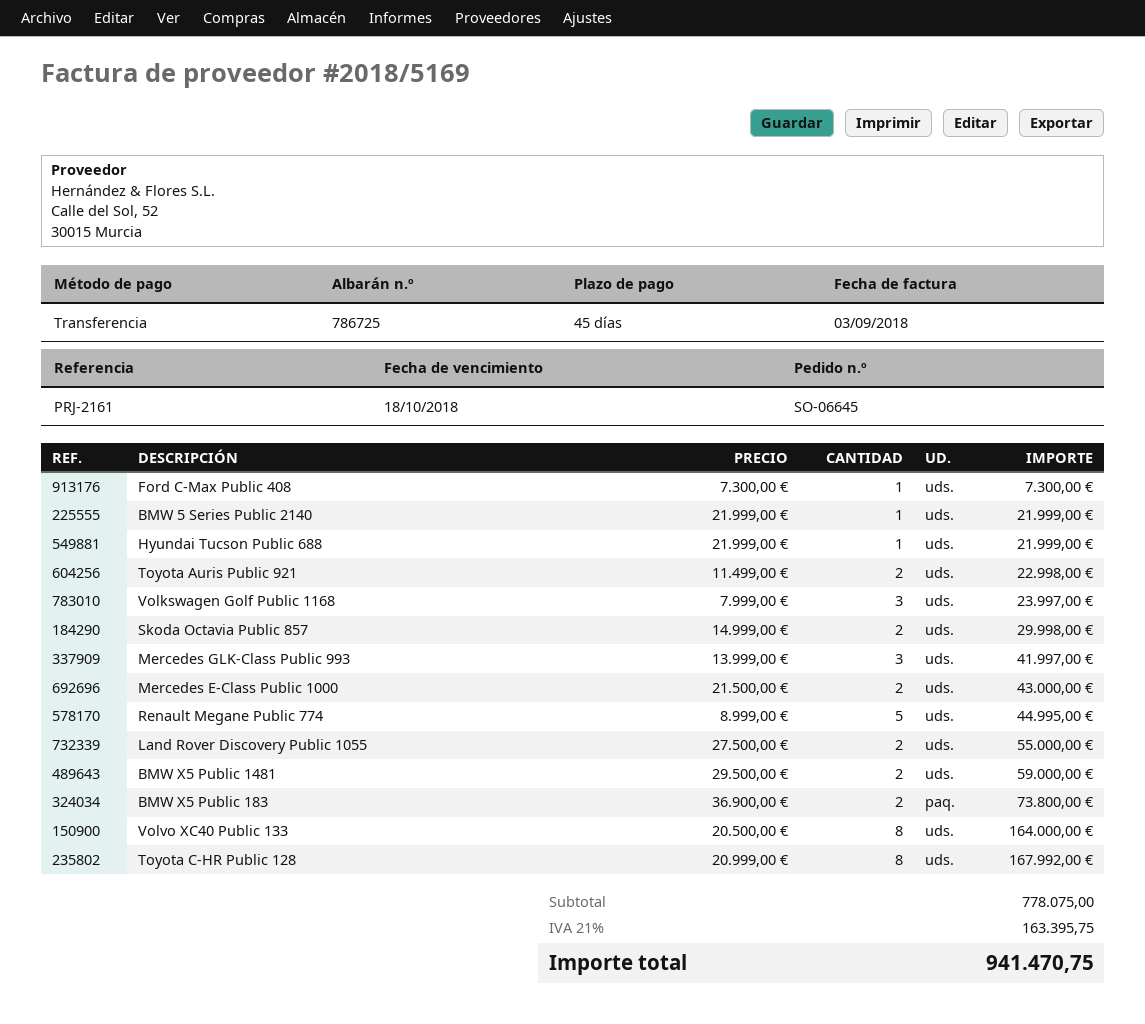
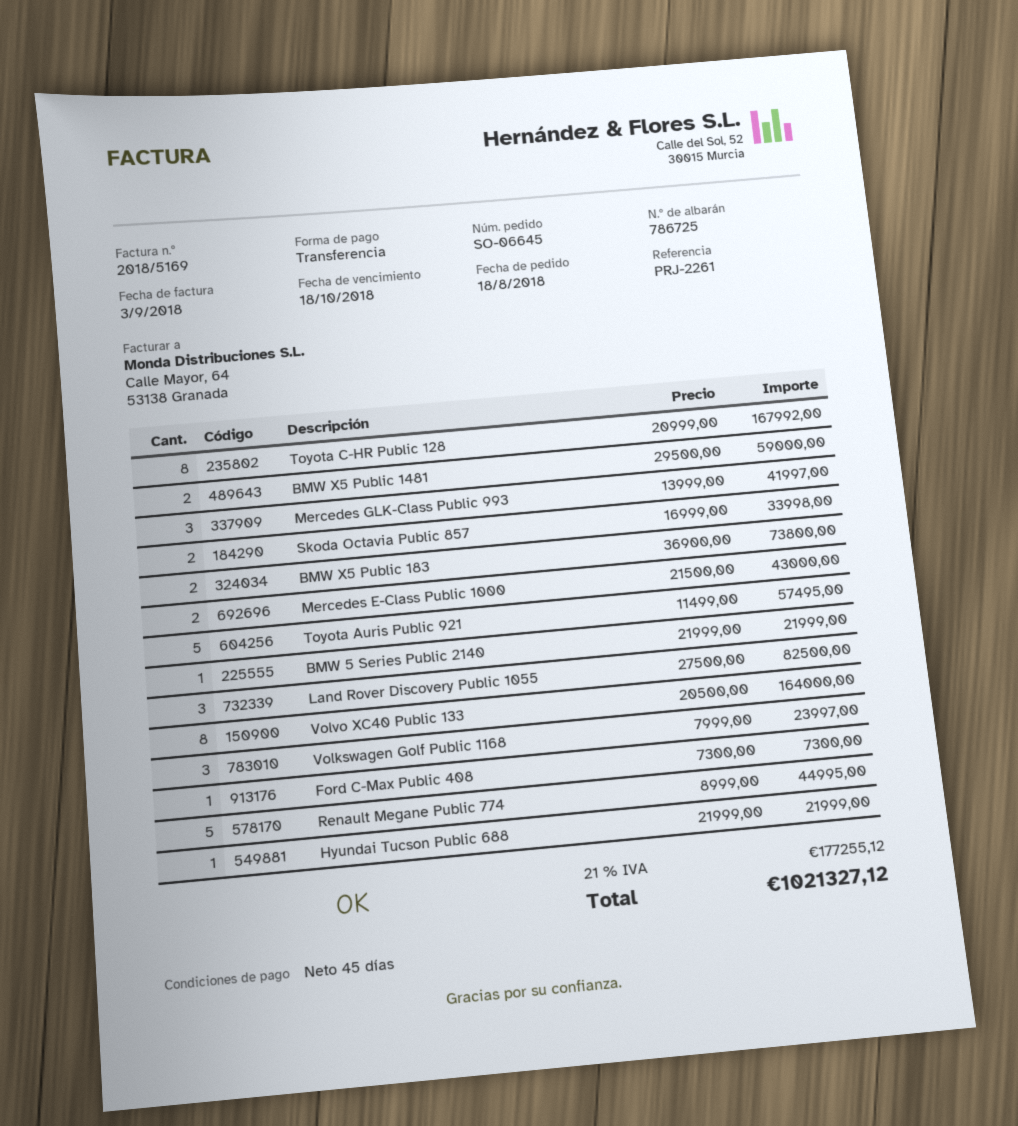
reference: PRJ-2161 -> PRJ-2261
Toyota Auris Public 921: 2 x 11499.00 = 22998.00 -> 5 x 11499.00 = 57495.00
Skoda Octavia Public 857: 2 x 14999.00 = 29998.00 -> 2 x 16999.00 = 33998.00
Land Rover Discovery Public 1055: 2 x 27500.00 = 55000.00 -> 3 x 27500.00 = 82500.00
tax: 21% = 163395.75 -> 21% = 177255.12
total: 941470.75 -> 1021327.12

